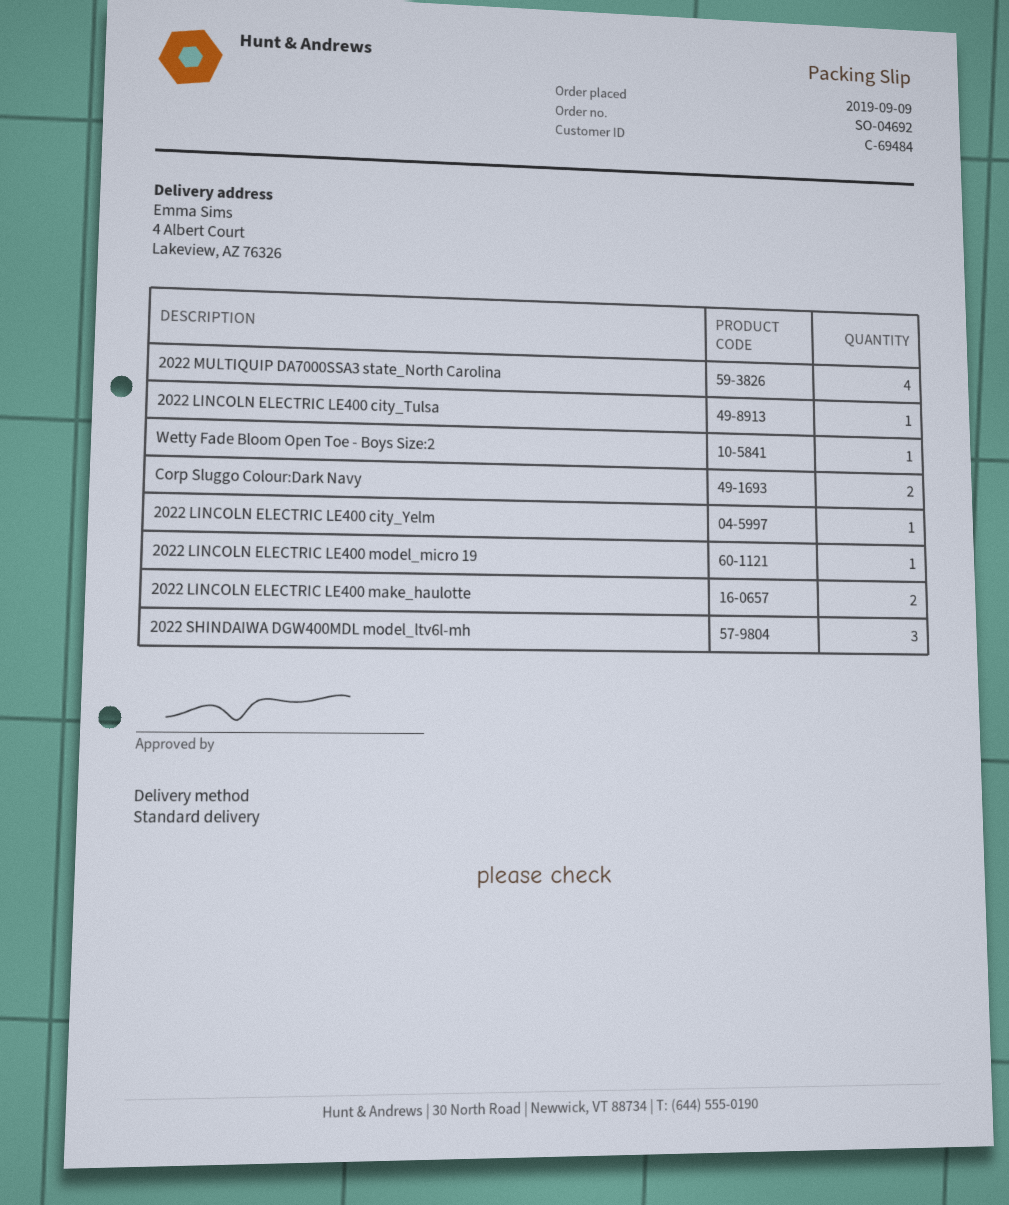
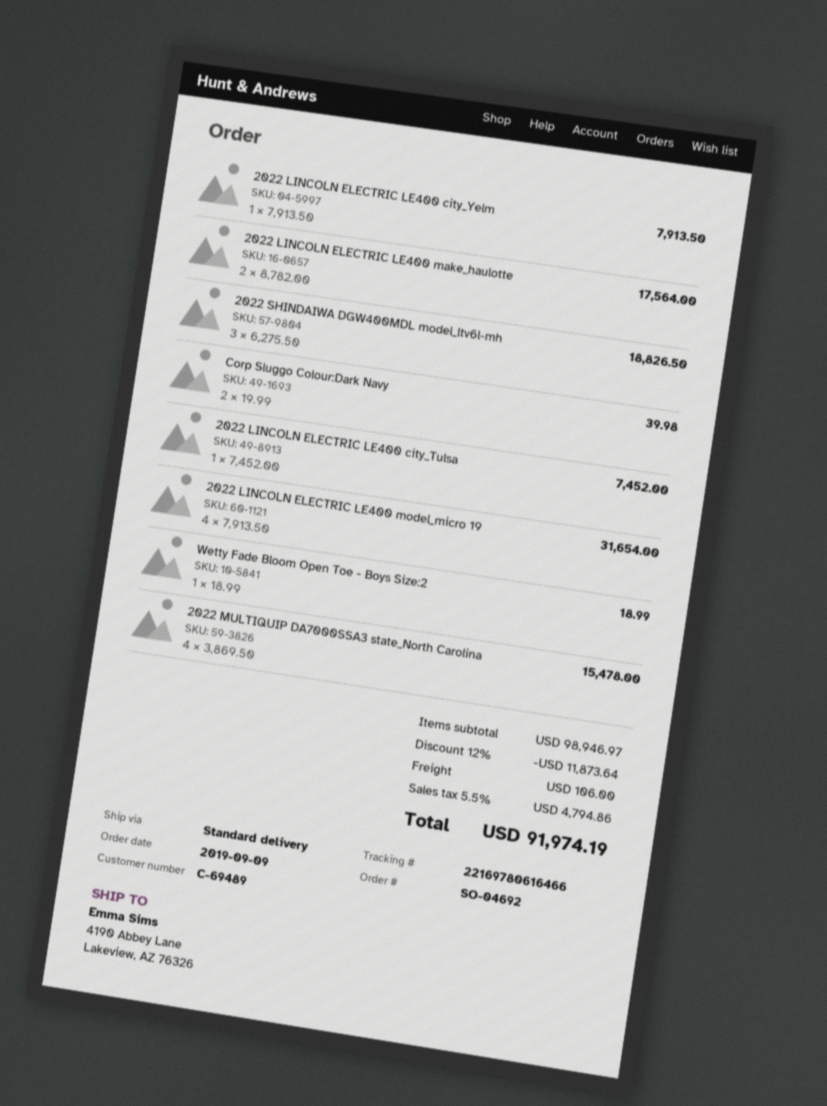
customer number: C-69484 -> C-69489
ship to: 4 Albert Court, Lakeview, AZ 76326 -> 4190 Abbey Lane, Lakeview, AZ 76326
2022 LINCOLN ELECTRIC LE400 model_micro 19: 1 -> 4

